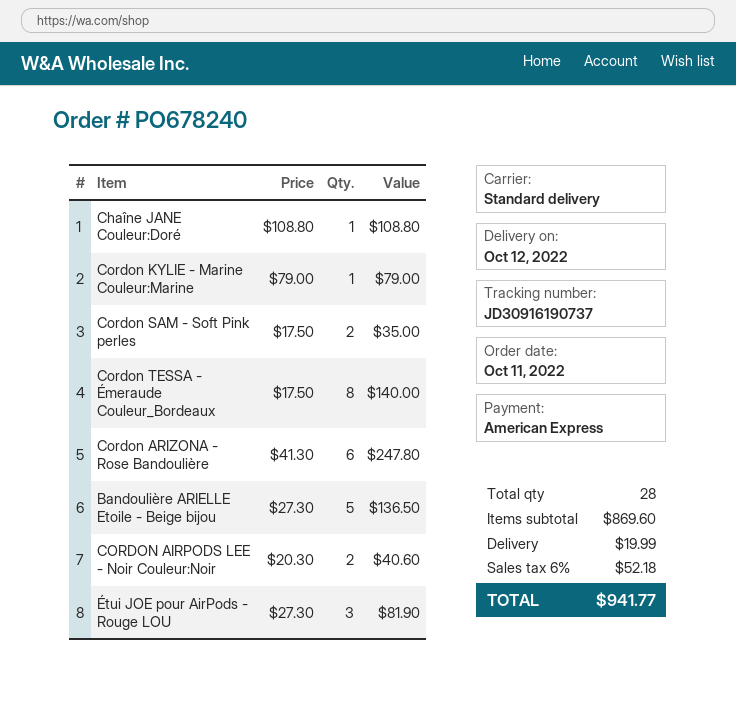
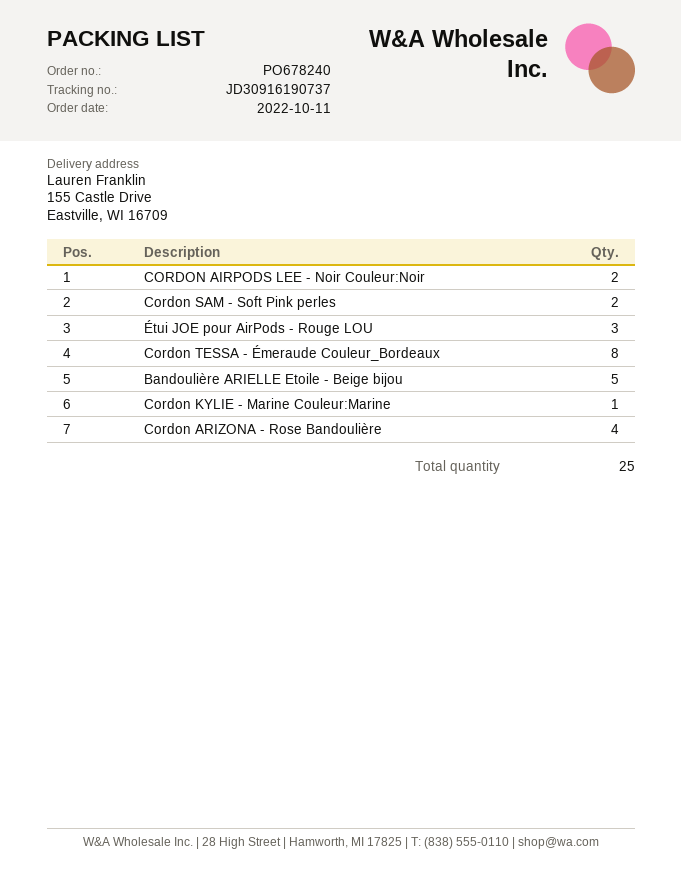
Chaîne JANE Couleur:Doré: 1 -> none
Cordon ARIZONA - Rose Bandoulière: 6 -> 4
total quantity: 28 -> 25

